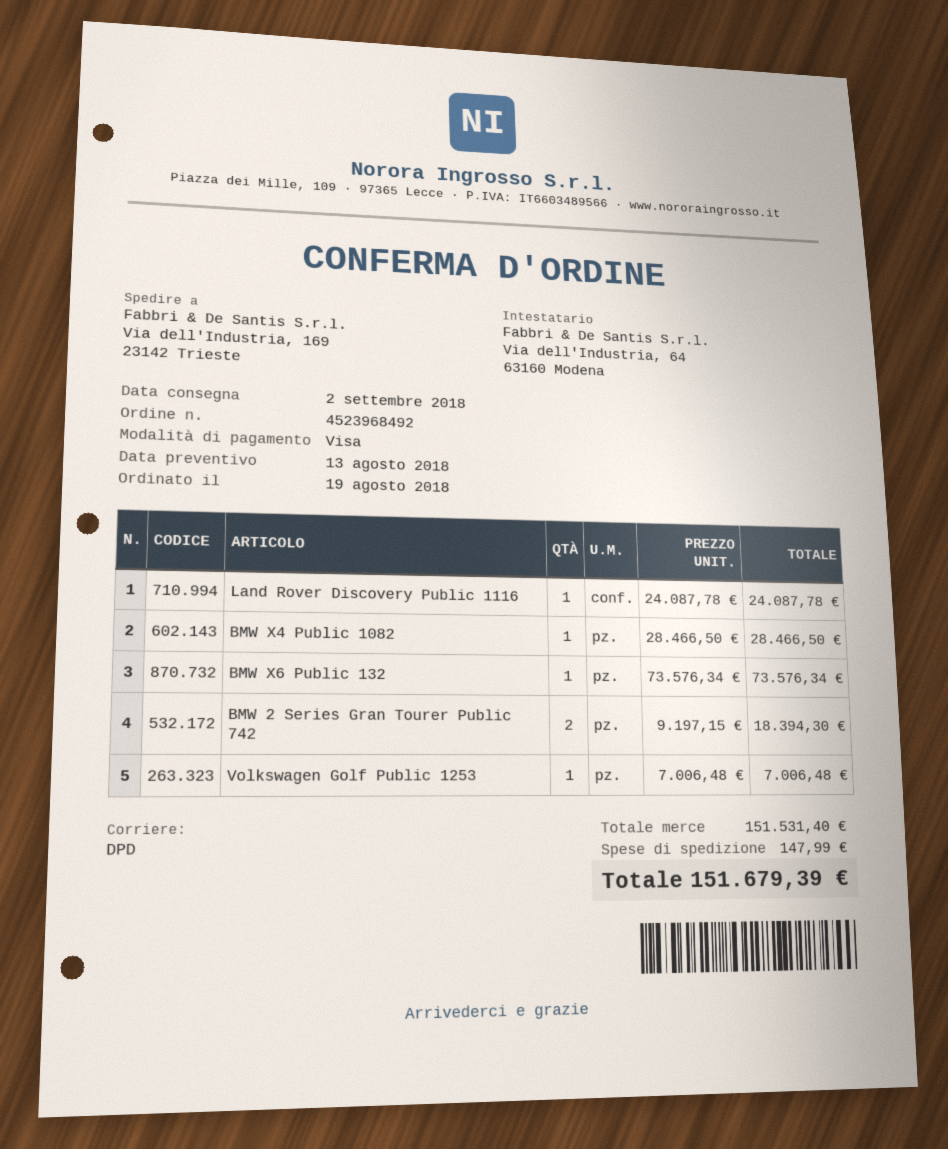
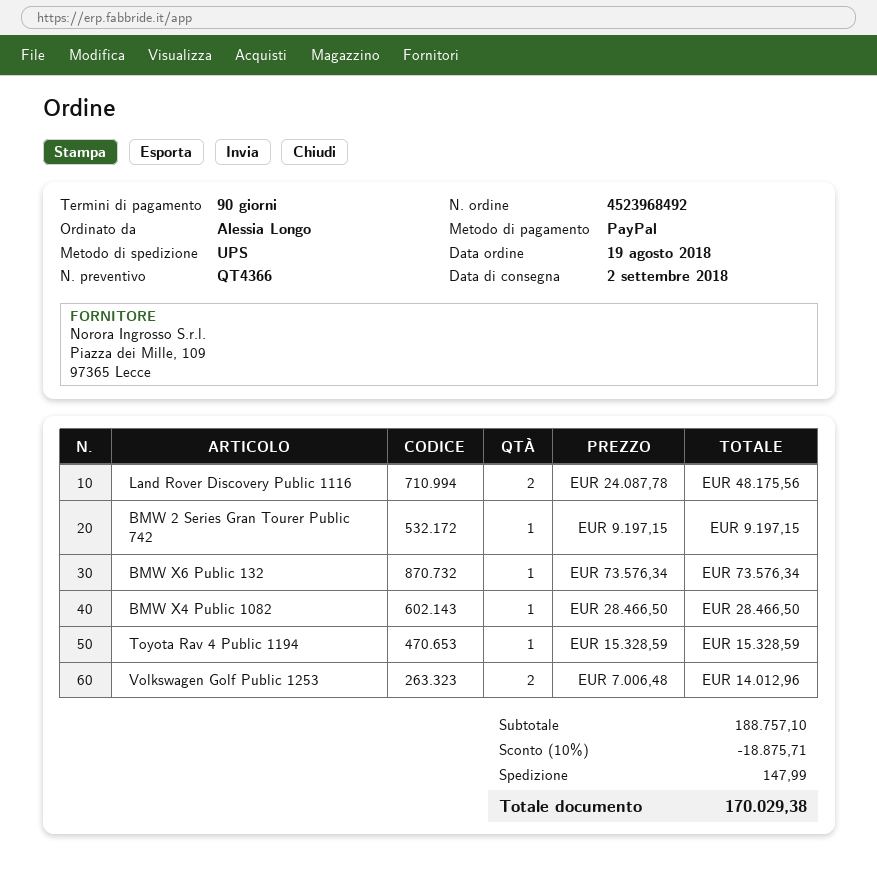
payment method: Visa -> PayPal
shipping method: DPD -> UPS
Land Rover Discovery Public 1116: 1 x 24087.78 = 24087.78 -> 2 x 24087.78 = 48175.56
BMW 2 Series Gran Tourer Public 742: 2 x 9197.15 = 18394.30 -> 1 x 9197.15 = 9197.15
Volkswagen Golf Public 1253: 1 x 7006.48 = 7006.48 -> 2 x 7006.48 = 14012.96
Toyota Rav 4 Public 1194: none -> 1 x 15328.59 = 15328.59
subtotal: 151531.40 -> 188757.10
discount: none -> 10% = 18875.71
total: 151679.39 -> 170029.38

